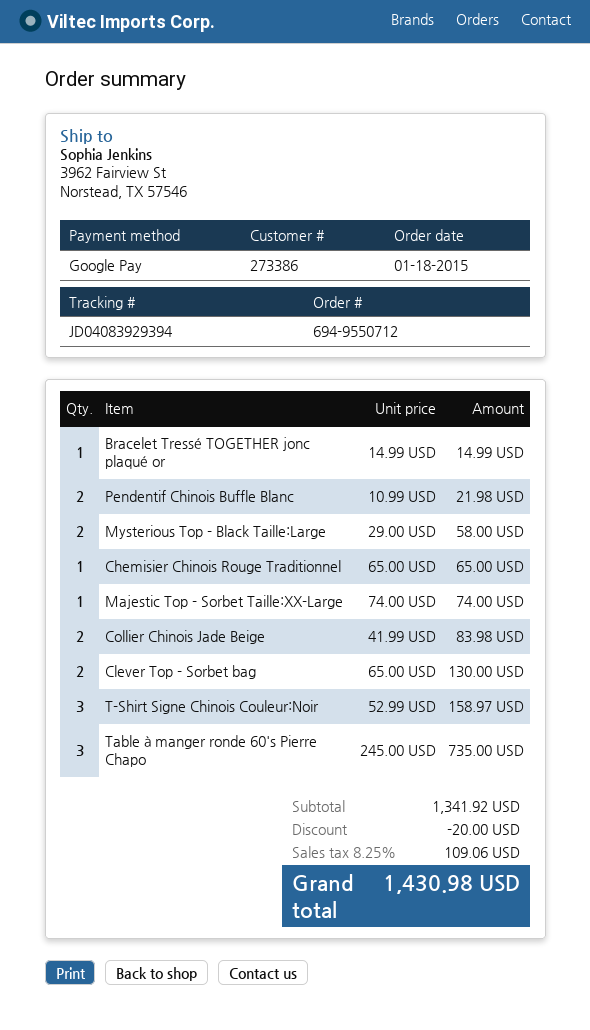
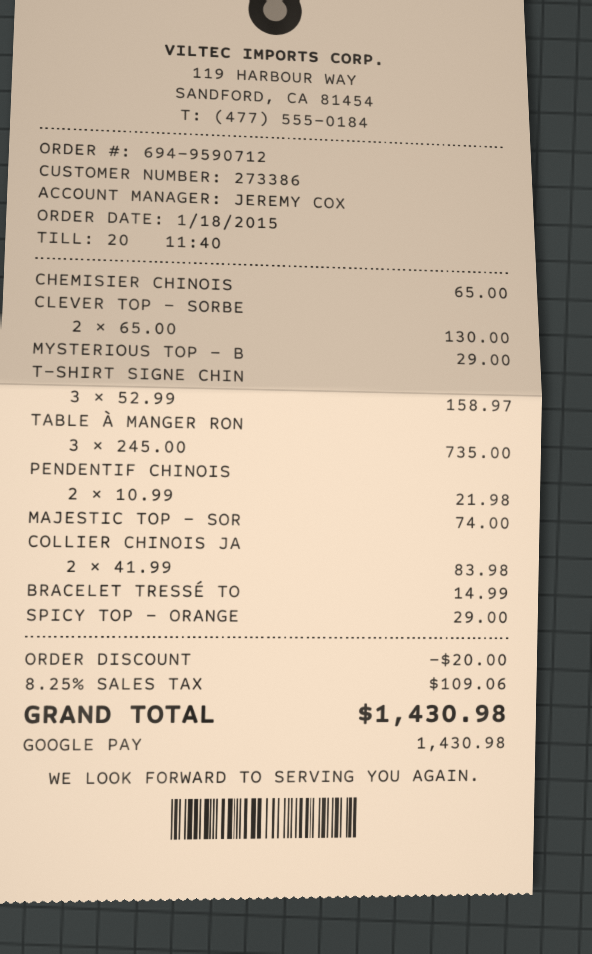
order number: 694-9550712 -> 694-9590712
Mysterious Top - Black Taille:Large: 2 x 29.00 = 58.00 -> 1 x 29.00 = 29.00
SPICY TOP - ORANGE: none -> 1 x 29.00 = 29.00

